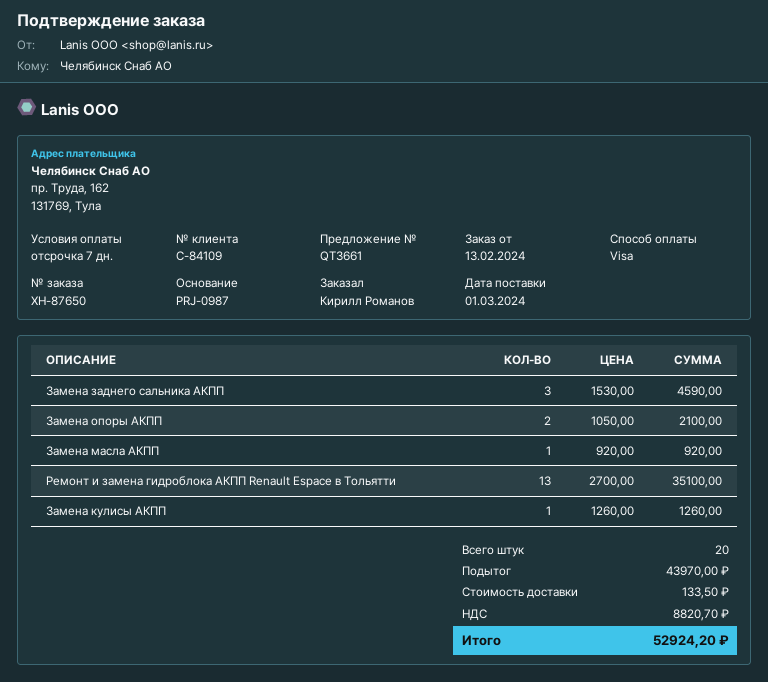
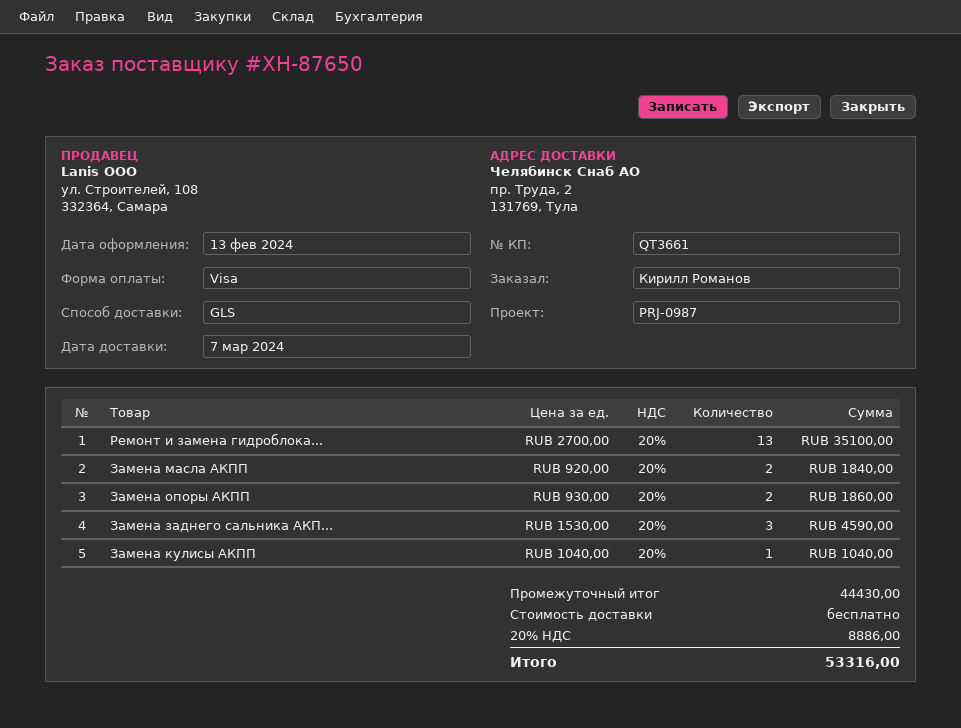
delivery date: 2024-03-01 -> 2024-03-07
Замена опоры АКПП: 2 x 1050.00 = 2100.00 -> 2 x 930.00 = 1860.00
Замена масла АКПП: 1 x 920.00 = 920.00 -> 2 x 920.00 = 1840.00
Замена кулисы АКПП: 1 x 1260.00 = 1260.00 -> 1 x 1040.00 = 1040.00
subtotal: 43970.00 -> 44430.00
shipping: 133.50 -> 0.00
tax: 8820.70 -> 8886.00
total: 52924.20 -> 53316.00

